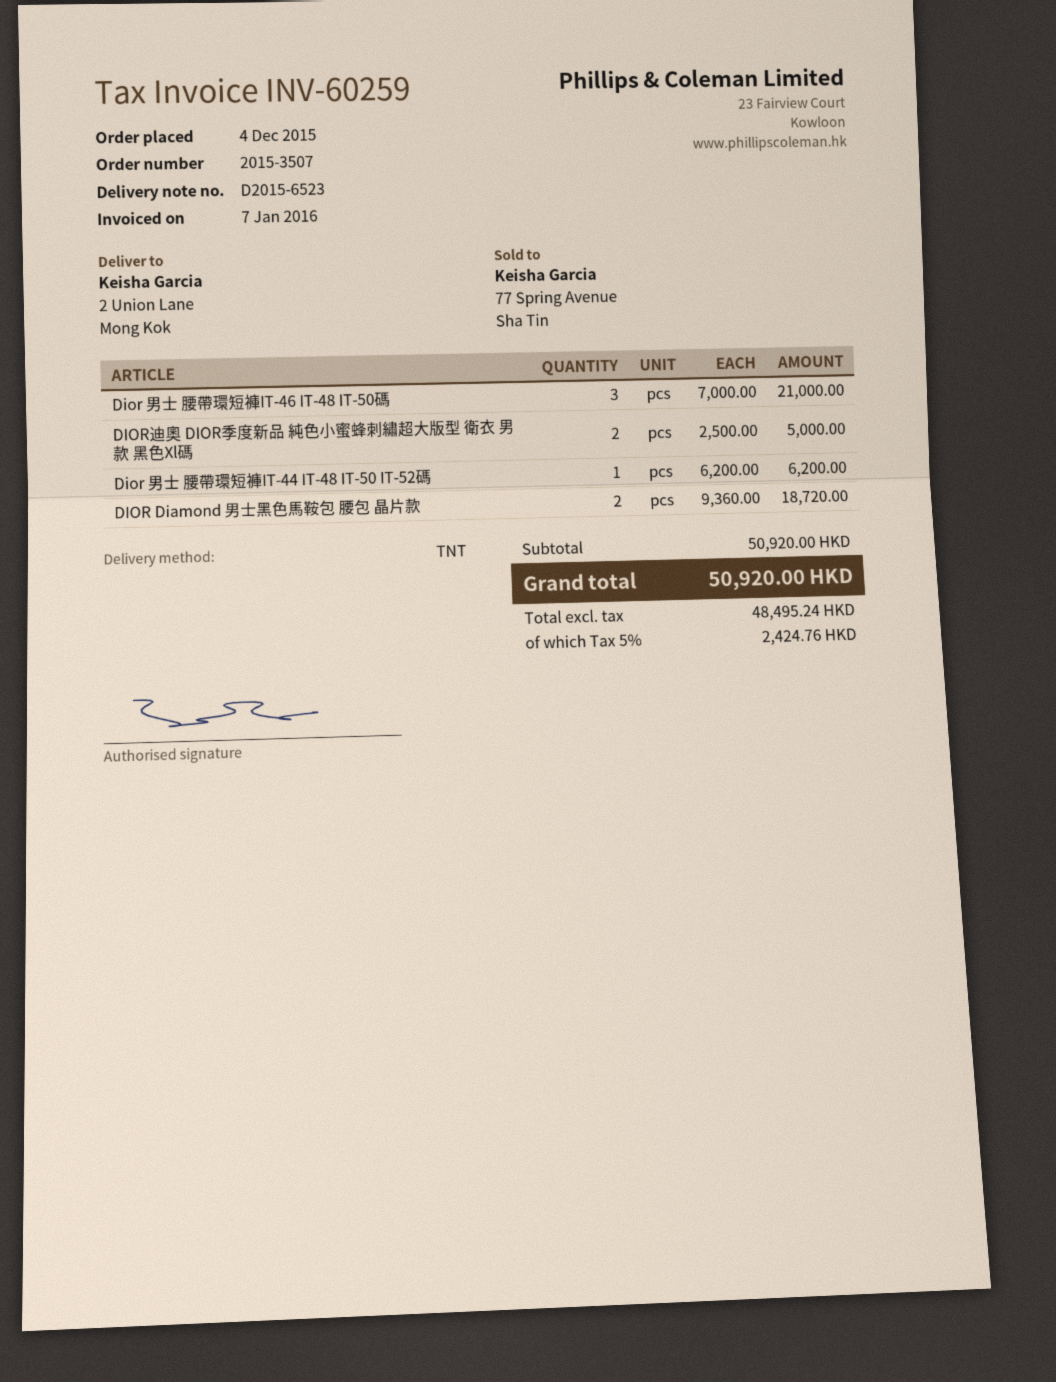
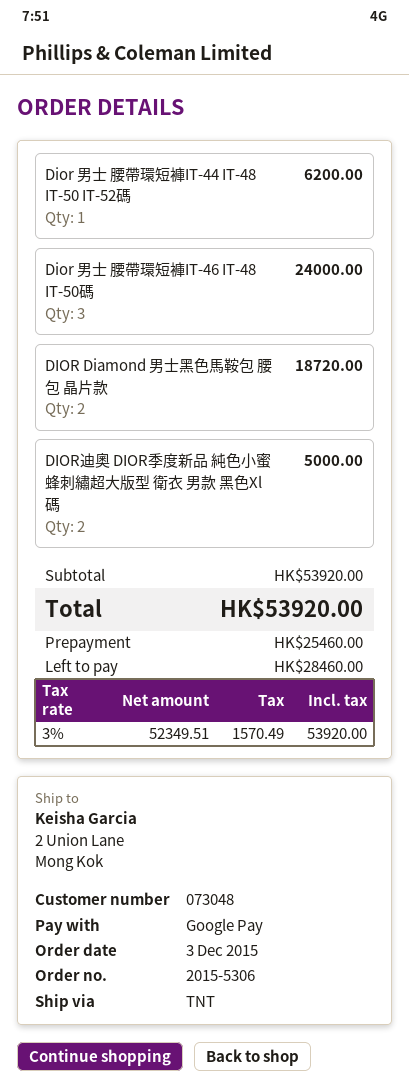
order number: 2015-3507 -> 2015-5306
order date: 2015-12-04 -> 2015-12-03
Dior 男士 腰帶環短褲IT-46 IT-48 IT-50碼: 3 for 21000.00 -> 3 for 24000.00
subtotal: 50920.00 -> 53920.00
net: 48495.24 -> 52349.51
tax: 5% = 2424.76 -> 3% = 1570.49
total: 50920.00 -> 53920.00

